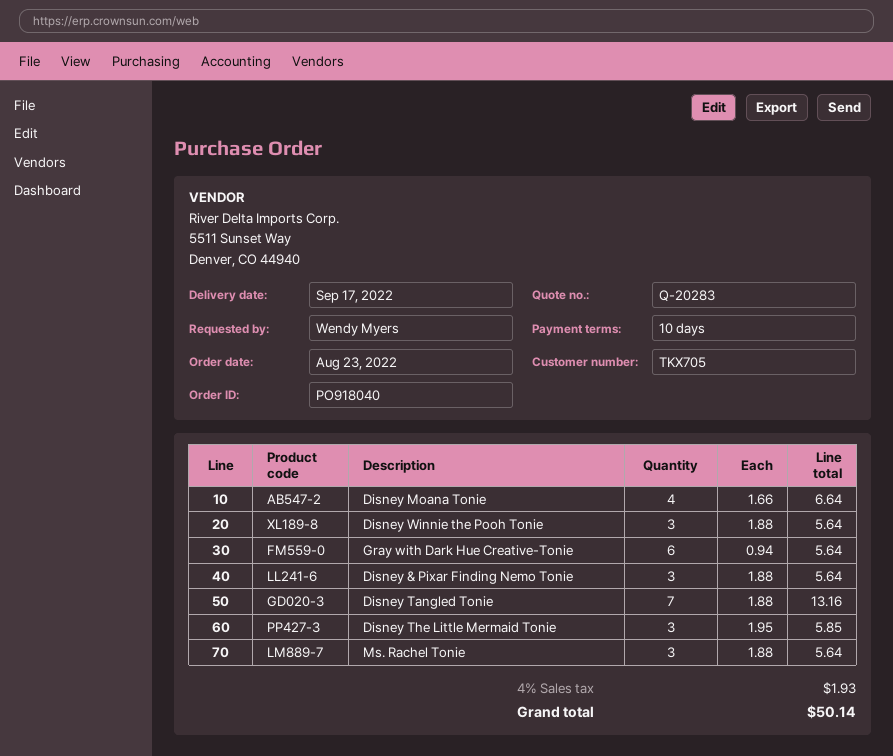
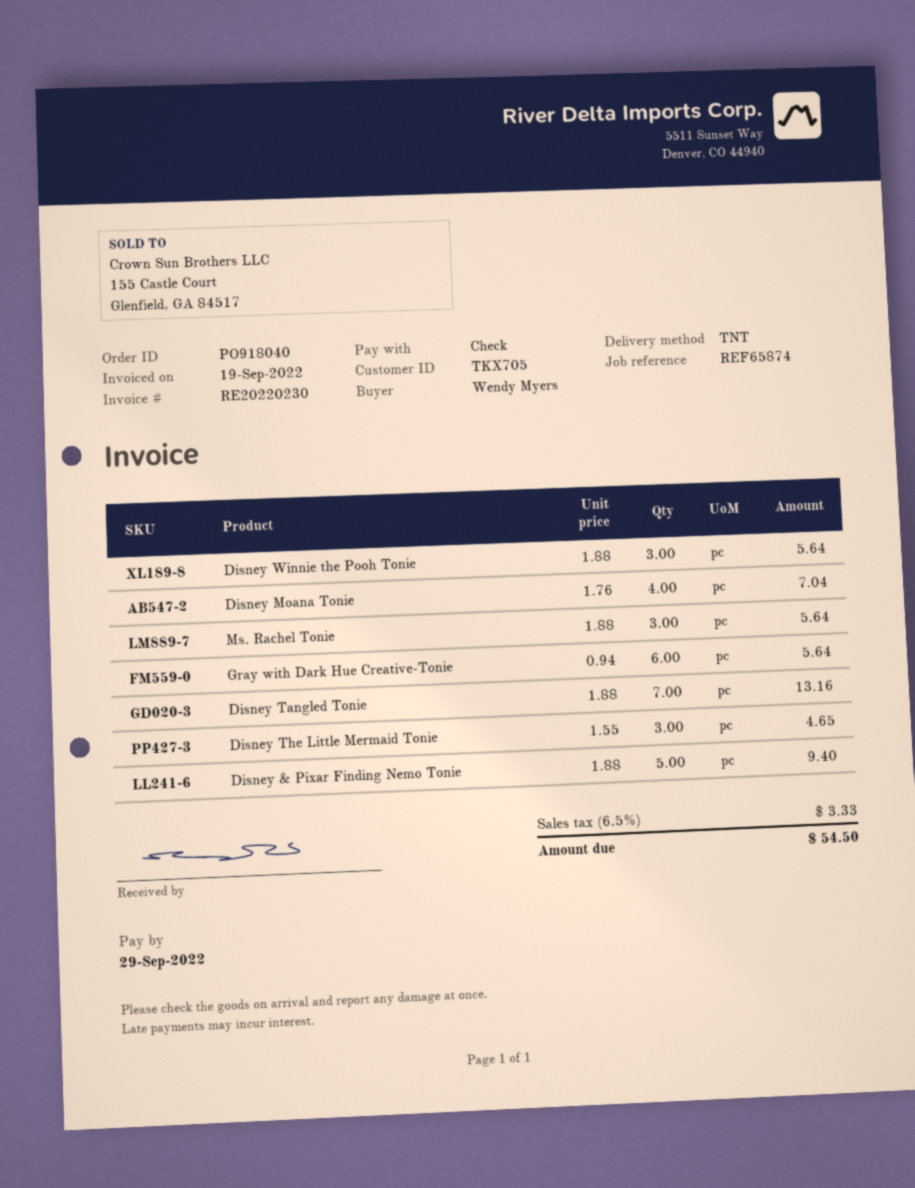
Disney Moana Tonie: 4 x 1.66 = 6.64 -> 4 x 1.76 = 7.04
Disney & Pixar Finding Nemo Tonie: 3 x 1.88 = 5.64 -> 5 x 1.88 = 9.40
Disney The Little Mermaid Tonie: 3 x 1.95 = 5.85 -> 3 x 1.55 = 4.65
tax: 4% = 1.93 -> 6.5% = 3.33
total: 50.14 -> 54.50

